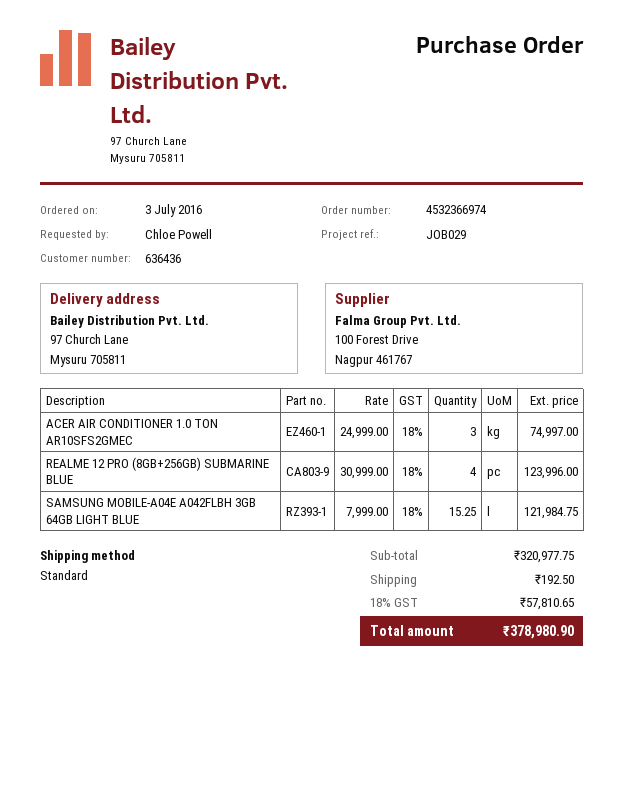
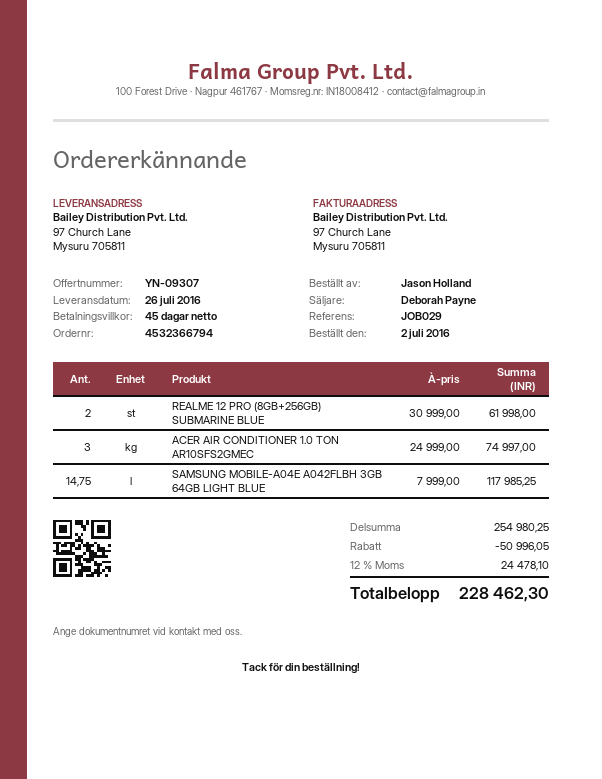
order number: 4532366974 -> 4532366794
order date: 2016-07-03 -> 2016-07-02
ordered by: Chloe Powell -> Jason Holland
REALME 12 PRO (8GB+256GB) SUBMARINE BLUE: 4 x 30999.00 = 123996.00 -> 2 x 30999.00 = 61998.00
SAMSUNG MOBILE-A04E A042FLBH 3GB 64GB LIGHT BLUE: 15.25 x 7999.00 = 121984.75 -> 14.75 x 7999.00 = 117985.25
subtotal: 320977.75 -> 254980.25
discount: none -> 50996.05
shipping: 192.50 -> none
tax: 18% = 57810.65 -> 12% = 24478.10
total: 378980.90 -> 228462.30

